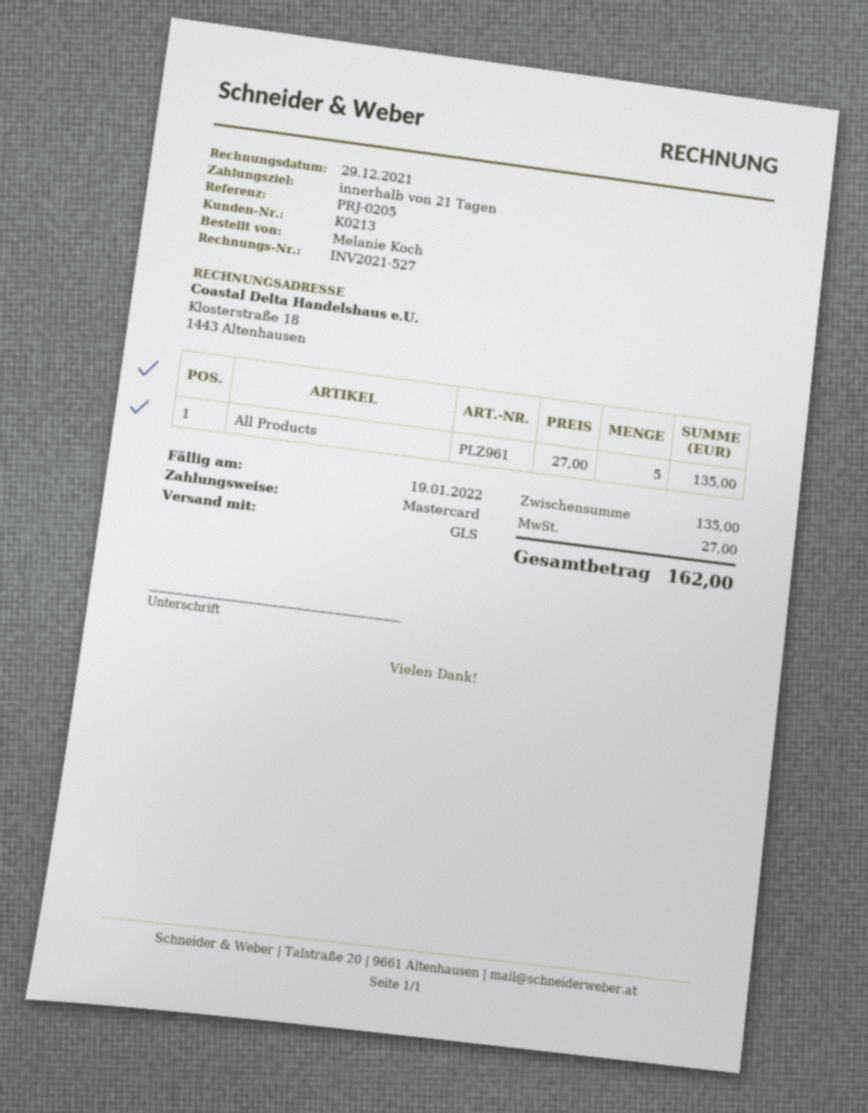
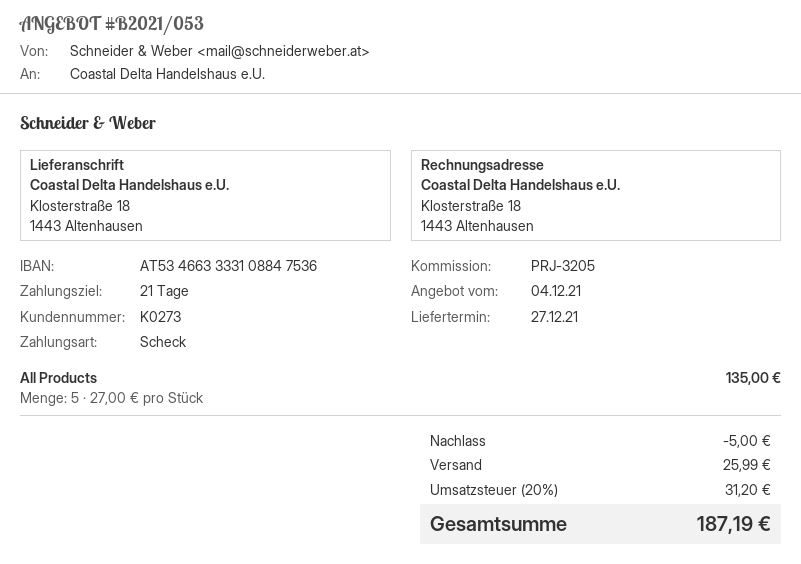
customer number: K0213 -> K0273
reference: PRJ-0205 -> PRJ-3205
payment method: Mastercard -> cheque
discount: none -> 5.00
shipping: none -> 25.99
tax: 27.00 -> 31.20
total: 162.00 -> 187.19

